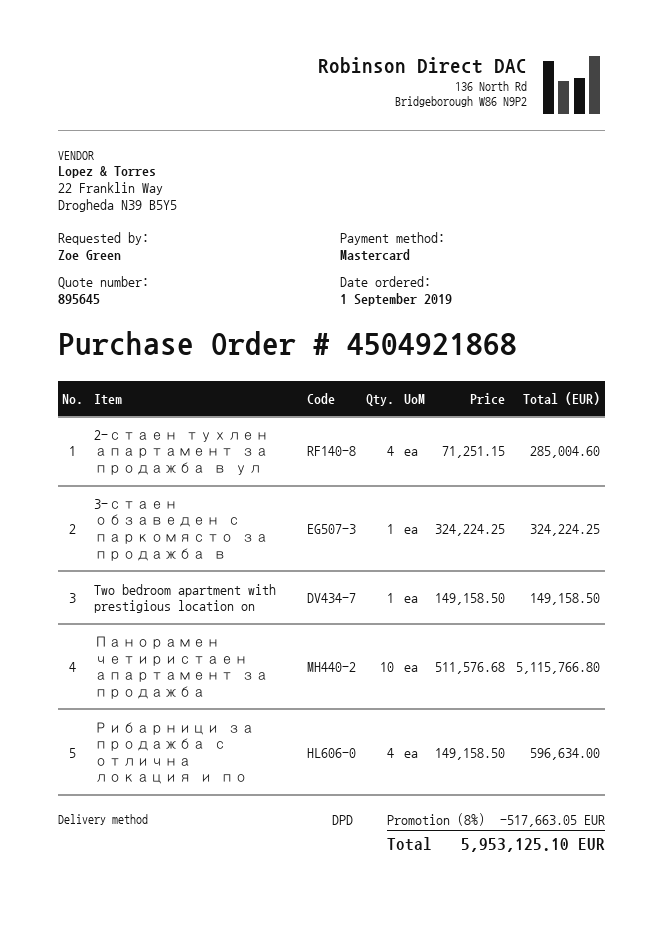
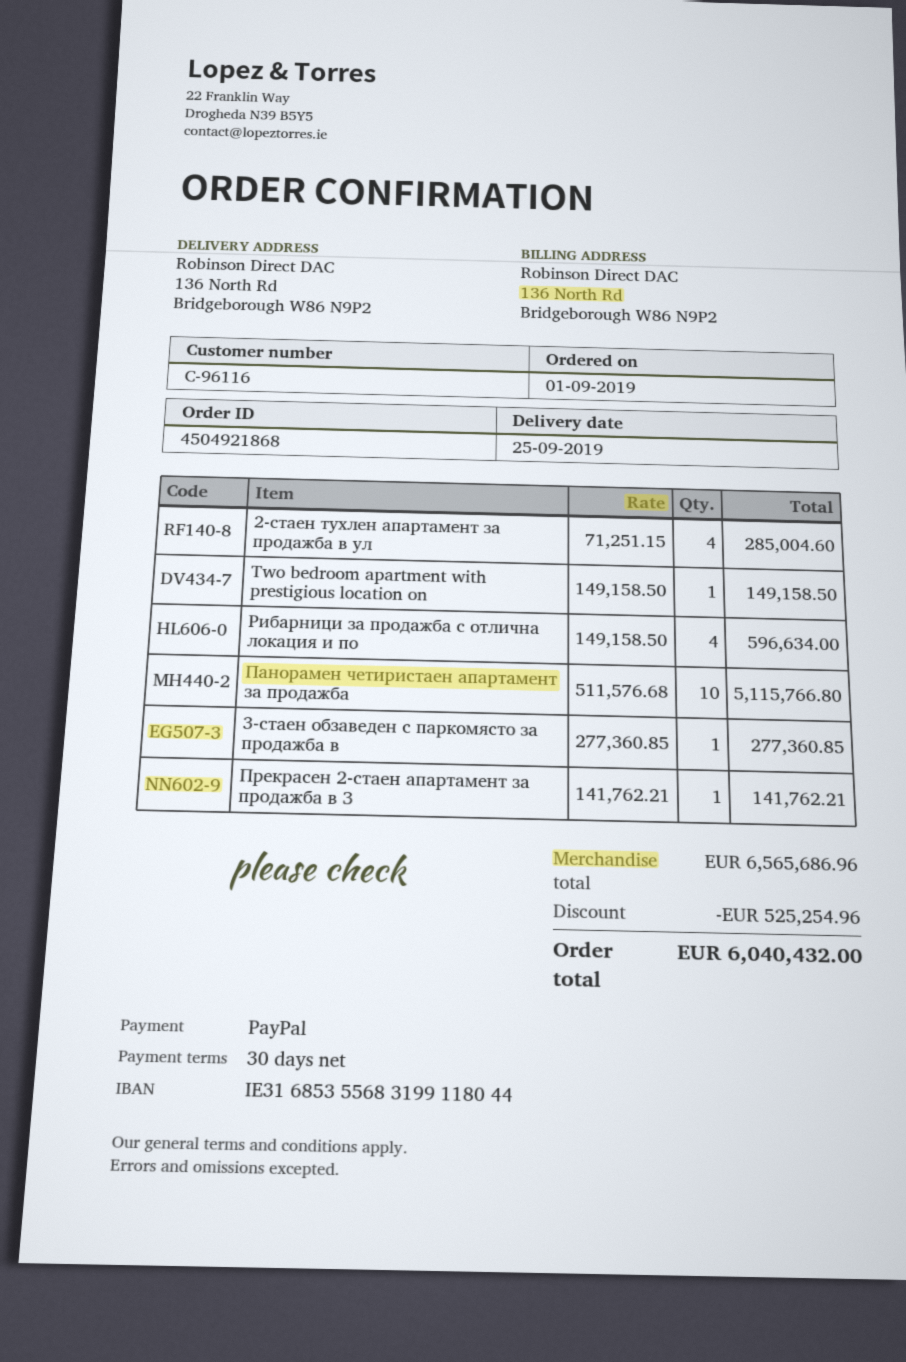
payment method: Mastercard -> PayPal
3-стаен обзаведен с паркомясто за продажба в: 1 x 324224.25 = 324224.25 -> 1 x 277360.85 = 277360.85
Прекрасен 2-стаен апартамент за продажба в З: none -> 1 x 141762.21 = 141762.21
discount: 517663.05 -> 525254.96
total: 5953125.10 -> 6040432.00

